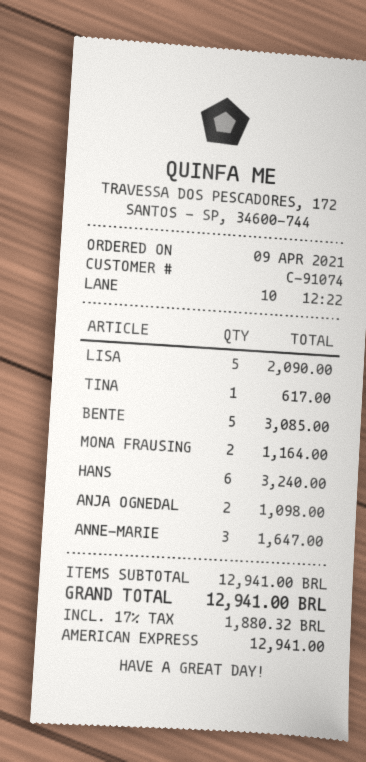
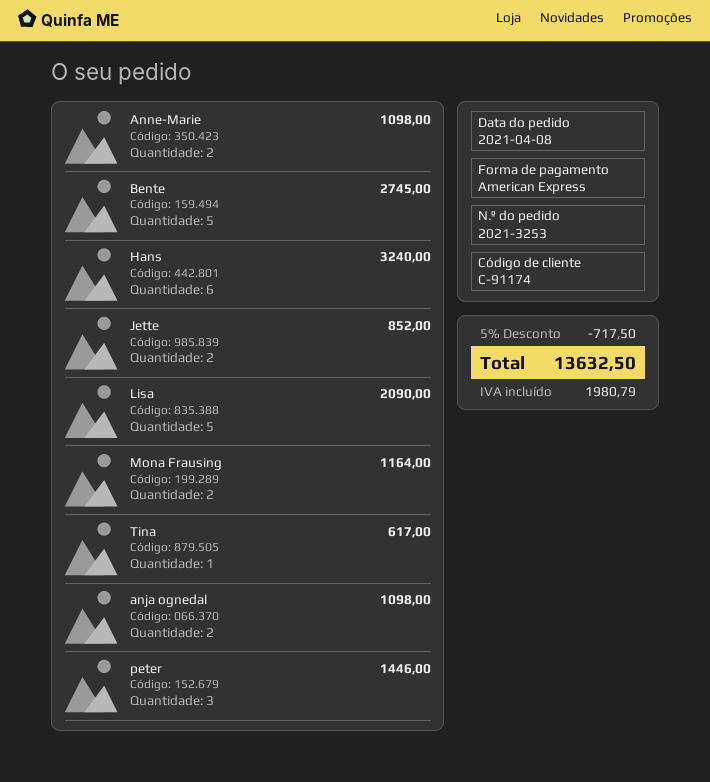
order date: 2021-04-09 -> 2021-04-08
customer number: C-91074 -> C-91174
BENTE: 5 for 3085.00 -> 5 for 2745.00
ANNE-MARIE: 3 for 1647.00 -> 2 for 1098.00
Jette: none -> 2 for 852.00
peter: none -> 3 for 1446.00
discount: none -> 5% = 717.50
tax: 1880.32 -> 1980.79
total: 12941.00 -> 13632.50

